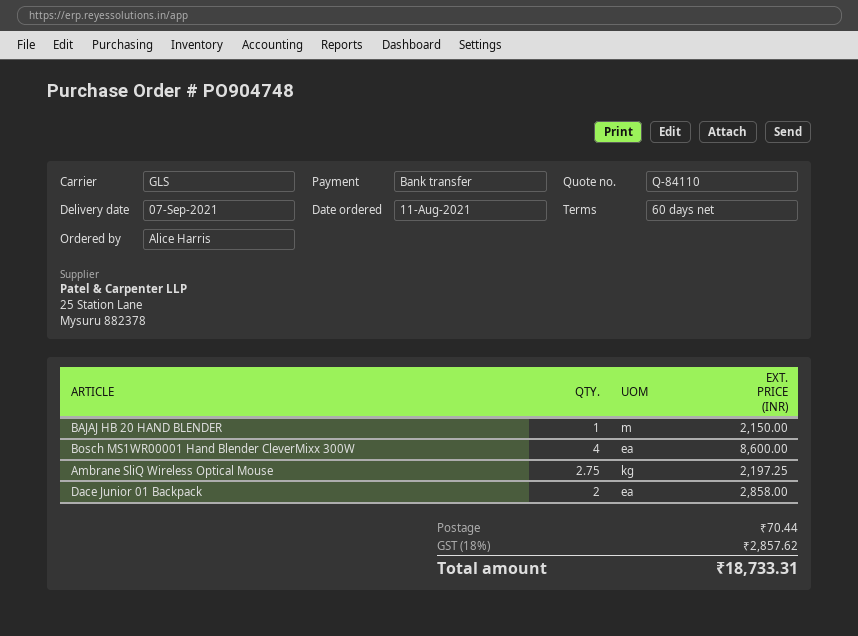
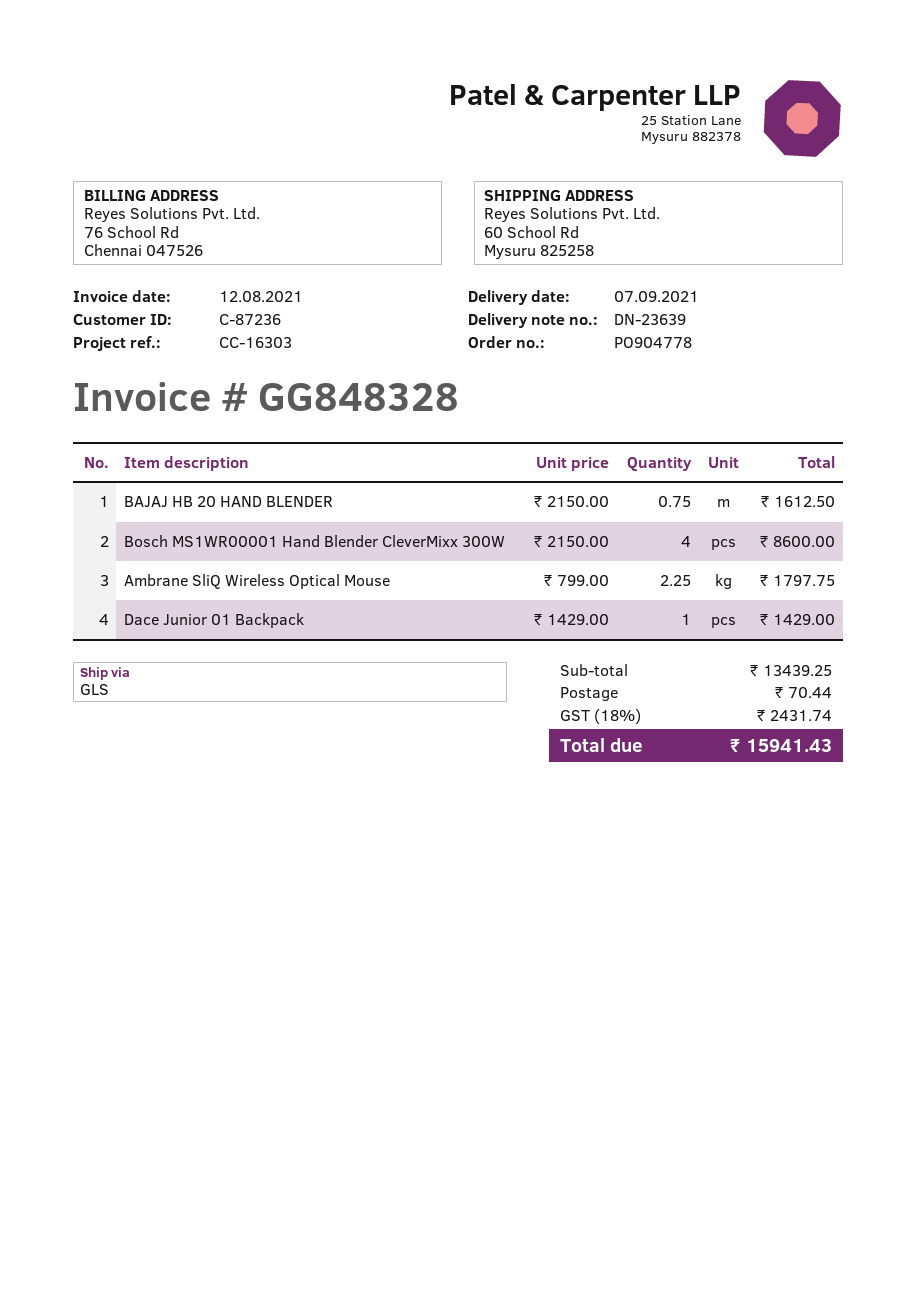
order number: PO904748 -> PO904778
BAJAJ HB 20 HAND BLENDER: 1 for 2150.00 -> 0.75 for 1612.50
Ambrane SliQ Wireless Optical Mouse: 2.75 for 2197.25 -> 2.25 for 1797.75
Dace Junior 01 Backpack: 2 for 2858.00 -> 1 for 1429.00
tax: 18% = 2857.62 -> 18% = 2431.74
total: 18733.31 -> 15941.43

